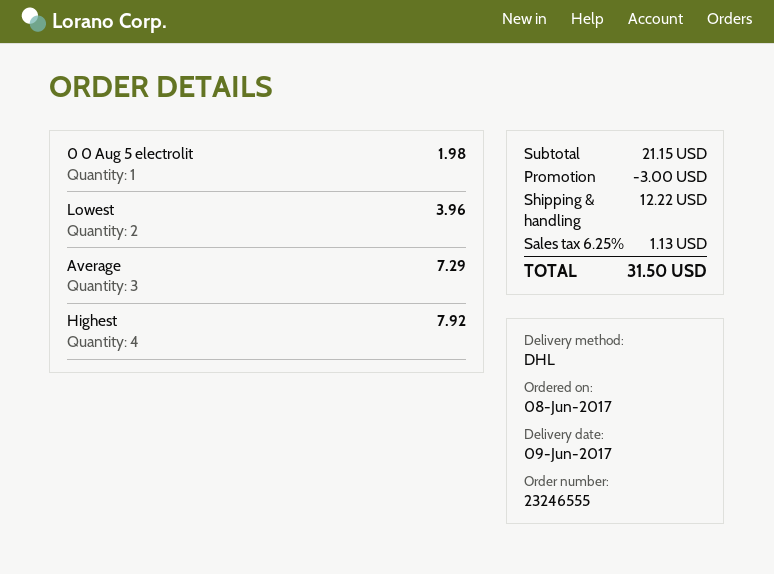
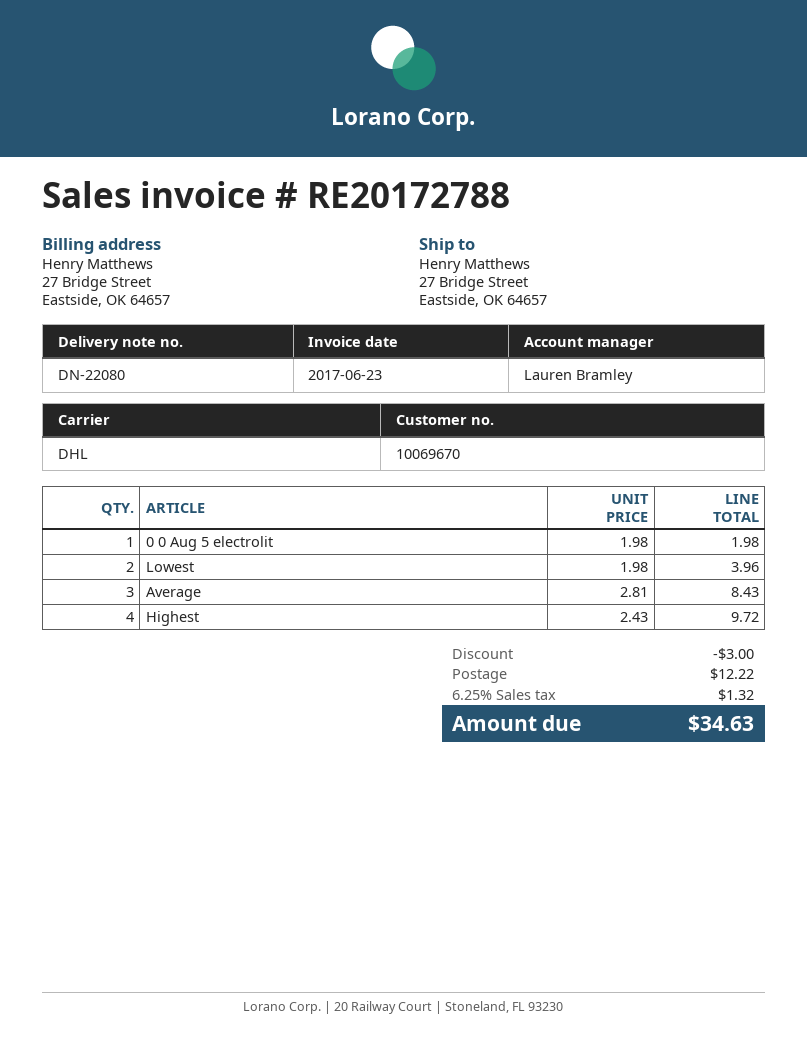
Average: 3 for 7.29 -> 3 for 8.43
Highest: 4 for 7.92 -> 4 for 9.72
tax: 6.25% = 1.13 -> 6.25% = 1.32
total: 31.50 -> 34.63

